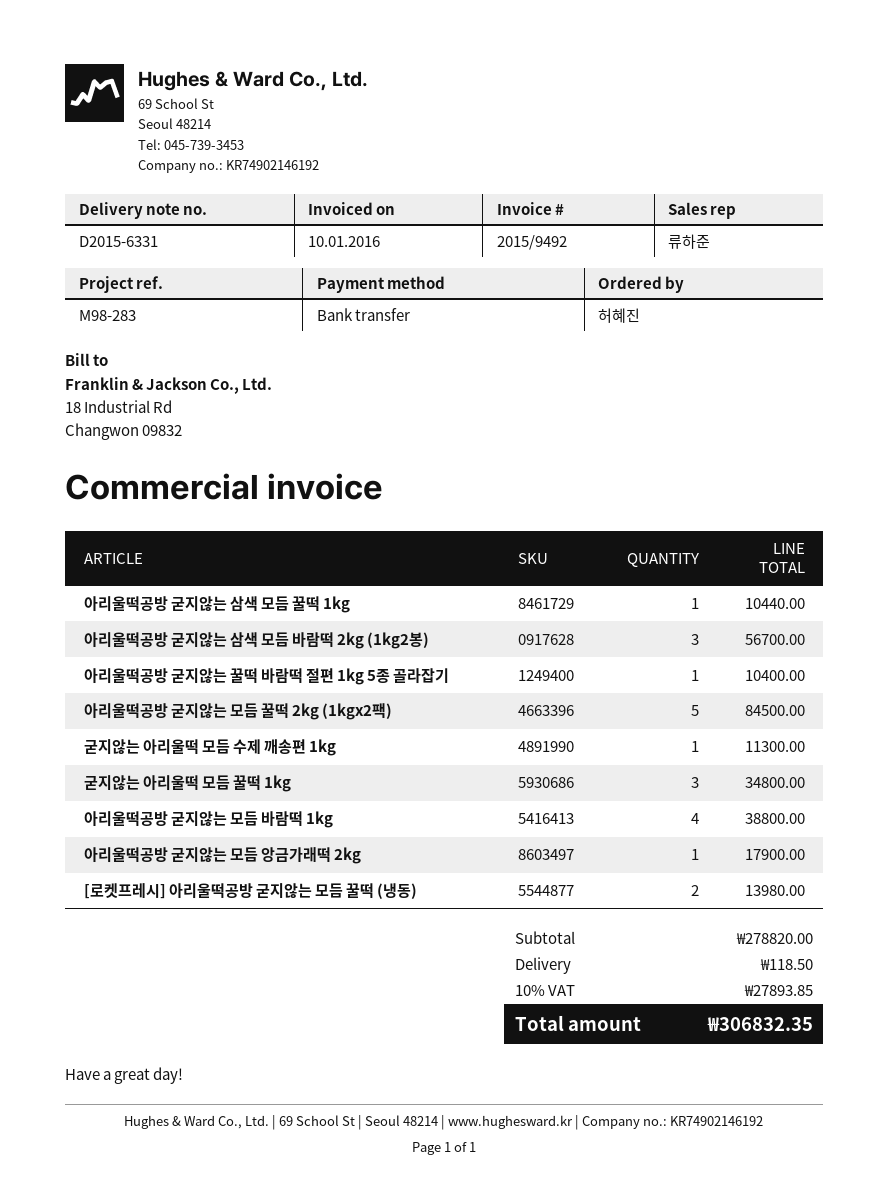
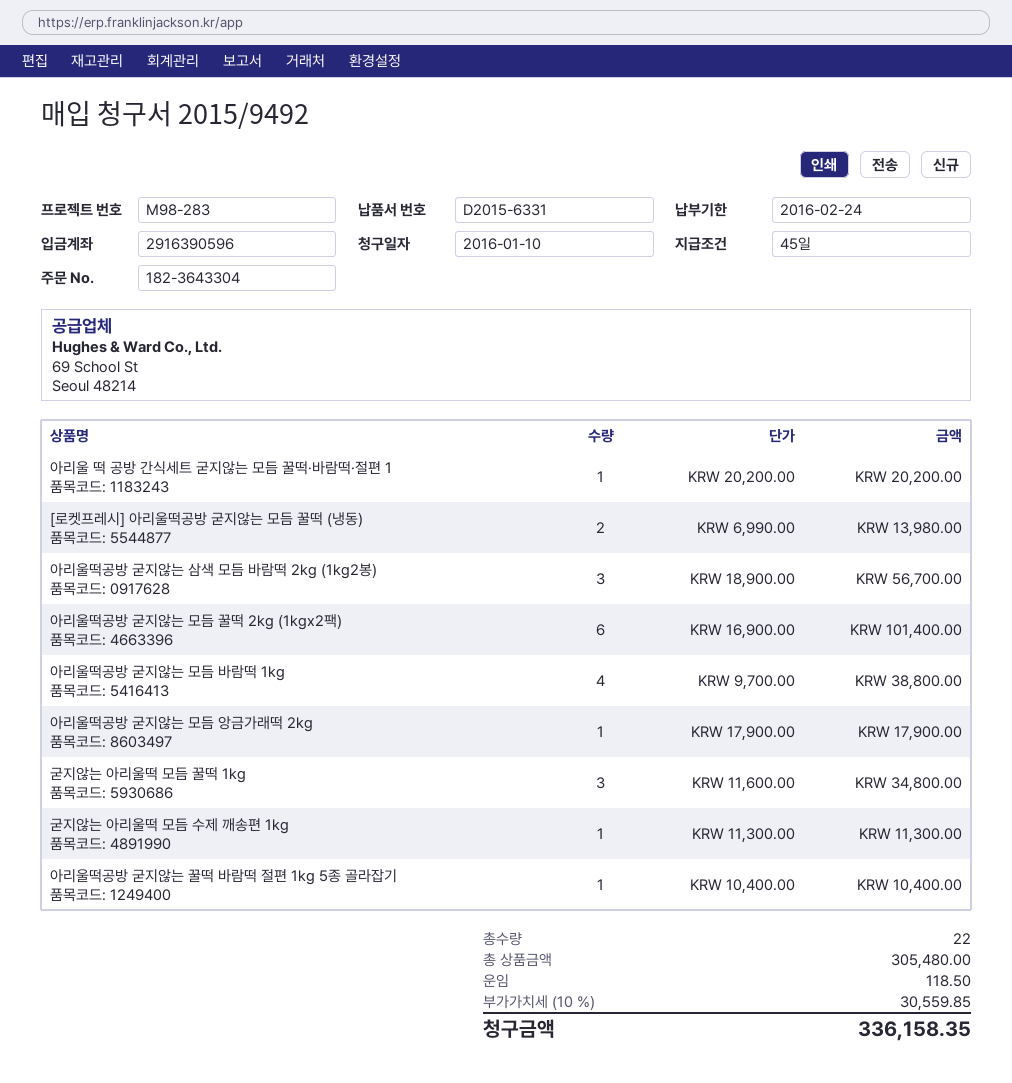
아리울떡공방 굳지않는 삼색 모듬 꿀떡 1kg: 1 for 10440.00 -> none
아리울떡공방 굳지않는 모듬 꿀떡 2kg (1kgx2팩): 5 for 84500.00 -> 6 for 101400.00
아리울 떡 공방 간식세트 굳지않는 모듬 꿀떡·바람떡·절편 1: none -> 1 for 20200.00
subtotal: 278820.00 -> 305480.00
tax: 10% = 27893.85 -> 10% = 30559.85
total: 306832.35 -> 336158.35

